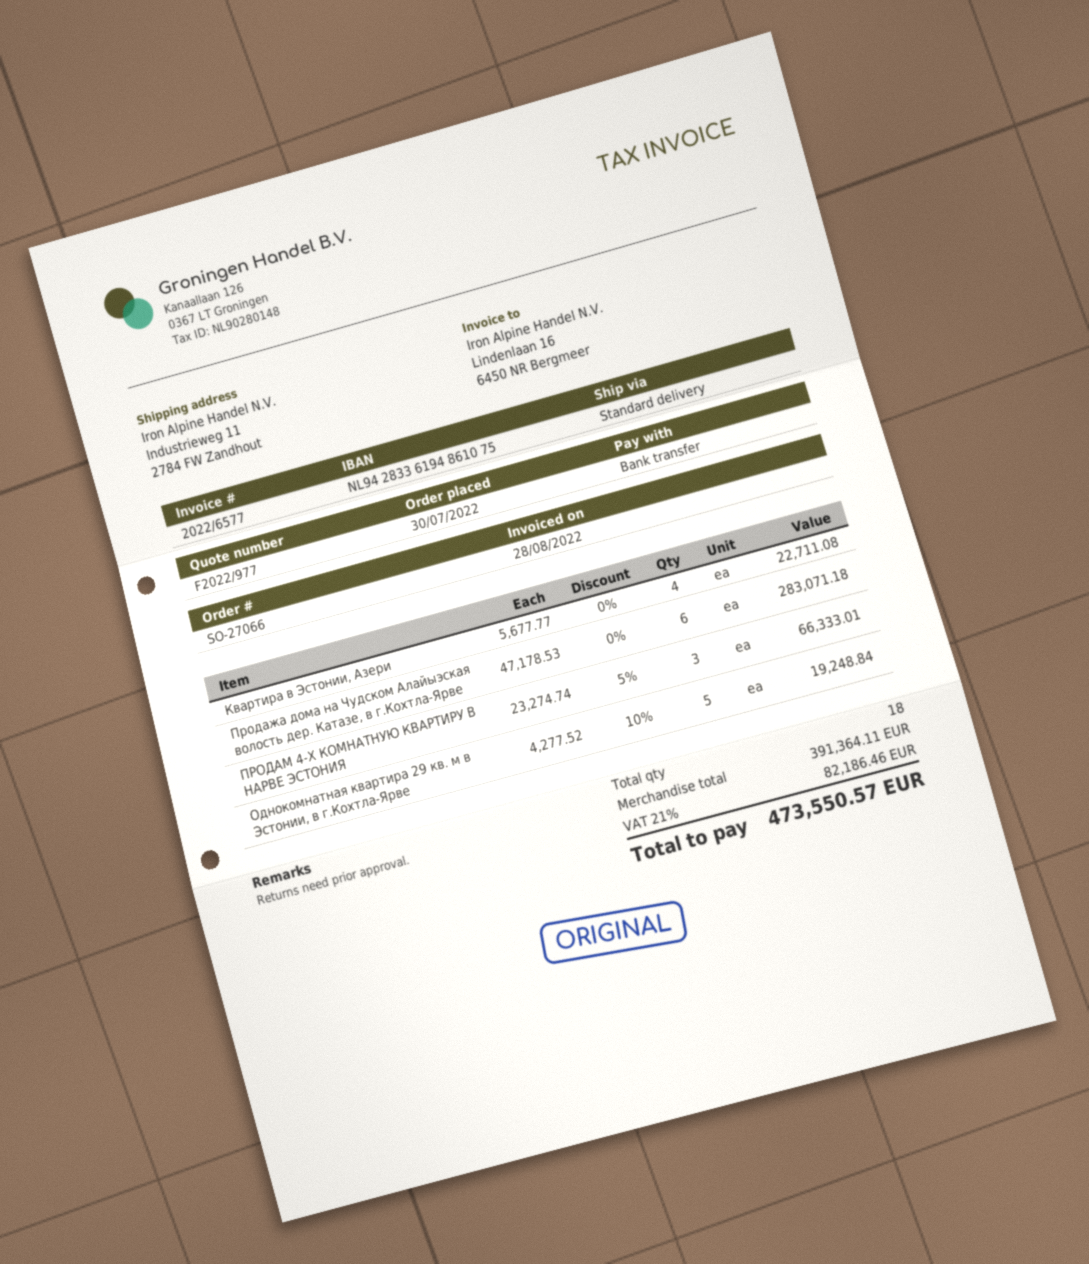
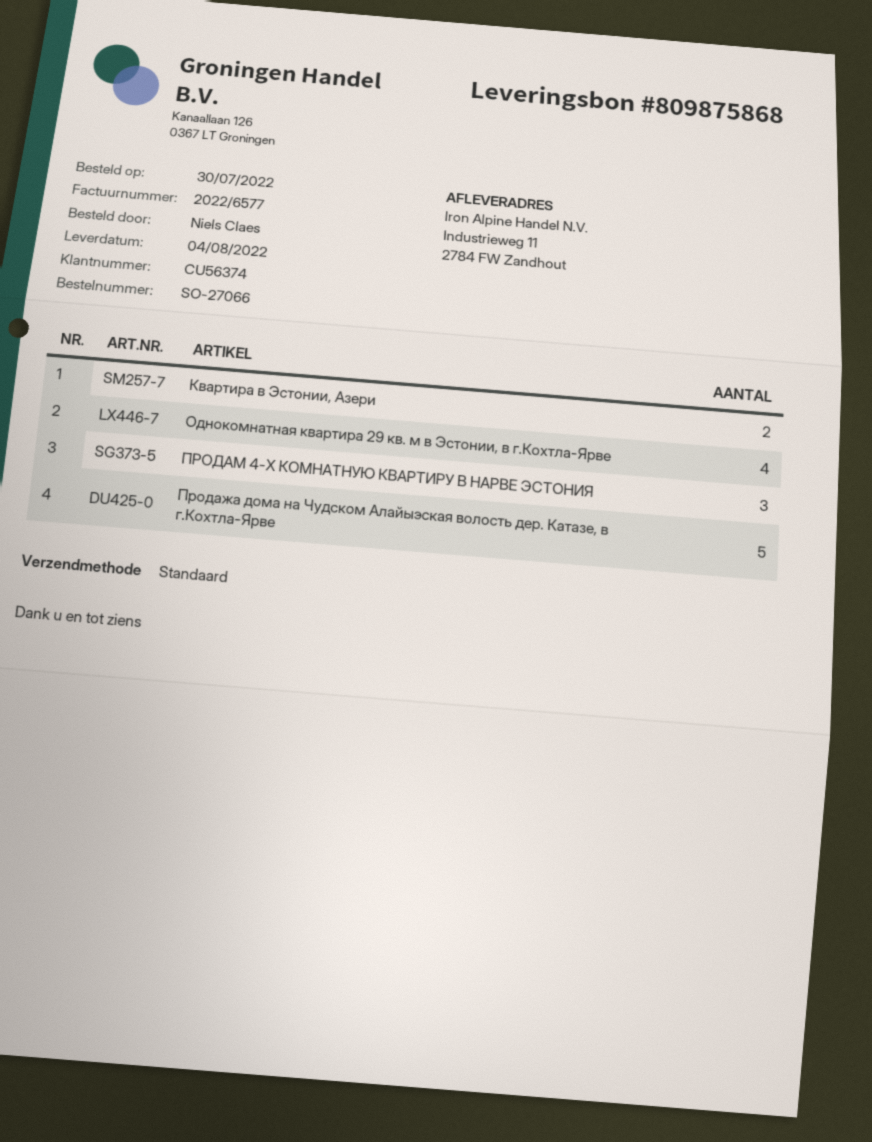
Квартира в Эстонии, Азери: 4 -> 2
Продажа дома на Чудском Алайыэская волость дер. Катазе, в г.Кохтла-Ярве: 6 -> 5
Однокомнатная квартира 29 кв. м в Эстонии, в г.Кохтла-Ярве: 5 -> 4

